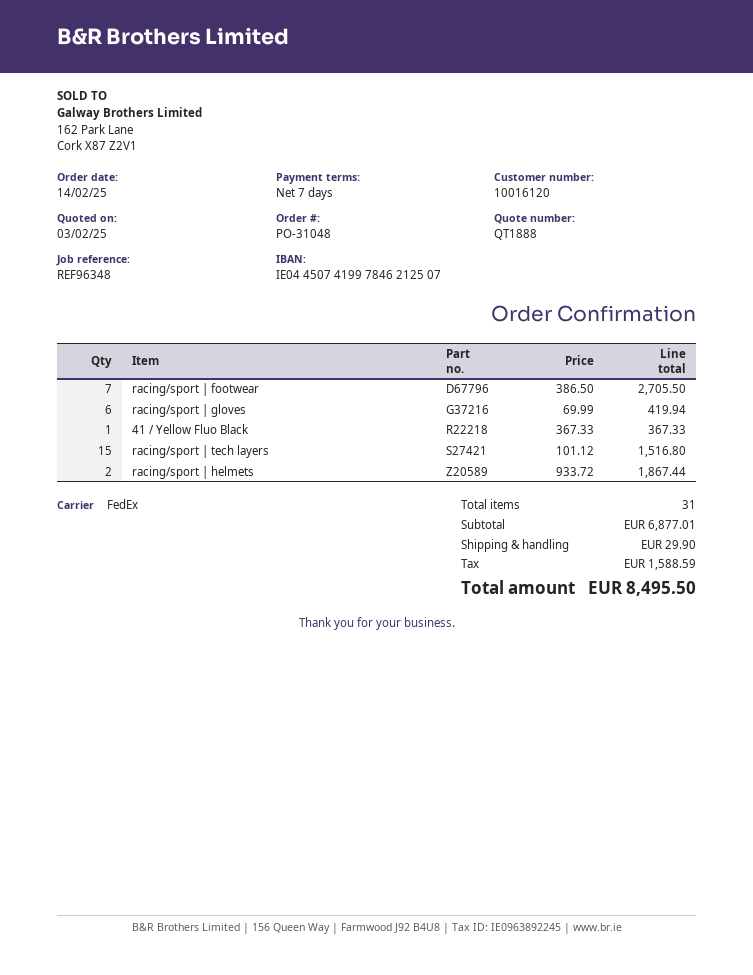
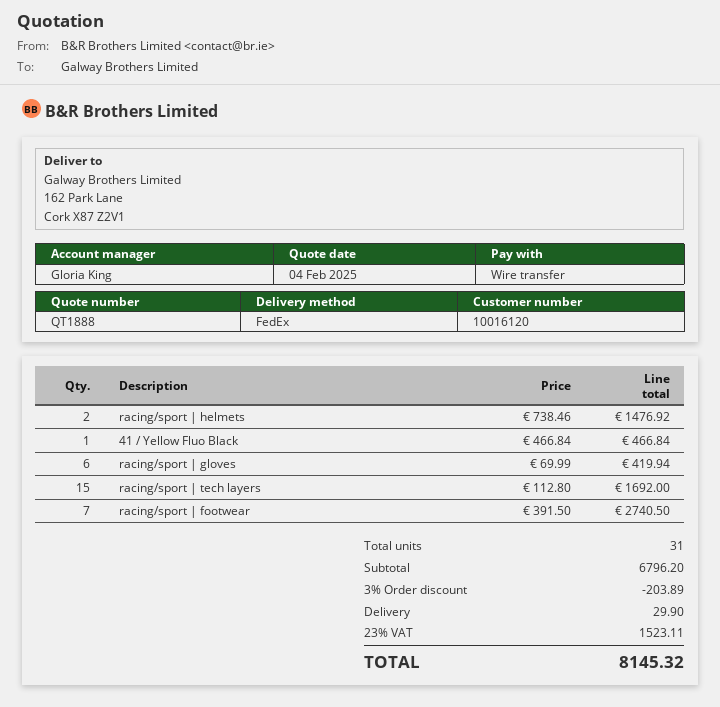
quote date: 2025-02-03 -> 2025-02-04
racing/sport | footwear: 7 x 386.50 = 2705.50 -> 7 x 391.50 = 2740.50
41 / Yellow Fluo Black: 1 x 367.33 = 367.33 -> 1 x 466.84 = 466.84
racing/sport | tech layers: 15 x 101.12 = 1516.80 -> 15 x 112.80 = 1692.00
racing/sport | helmets: 2 x 933.72 = 1867.44 -> 2 x 738.46 = 1476.92
subtotal: 6877.01 -> 6796.20
discount: none -> 3% = 203.89
tax: 1588.59 -> 1523.11
total: 8495.50 -> 8145.32

